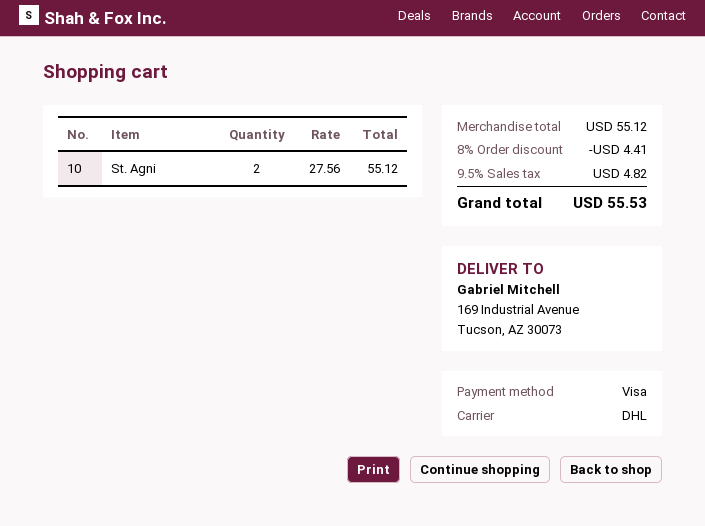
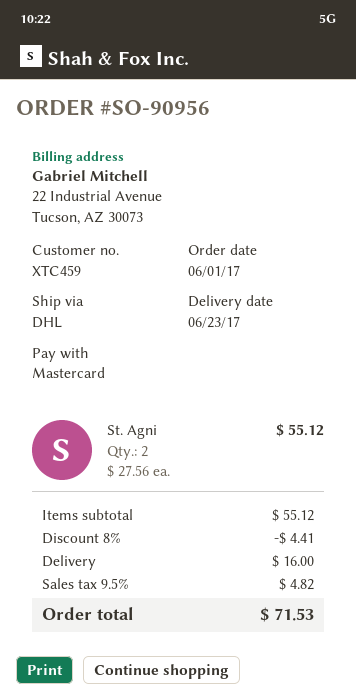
payment method: Visa -> Mastercard
shipping: none -> 16.00
total: 55.53 -> 71.53

